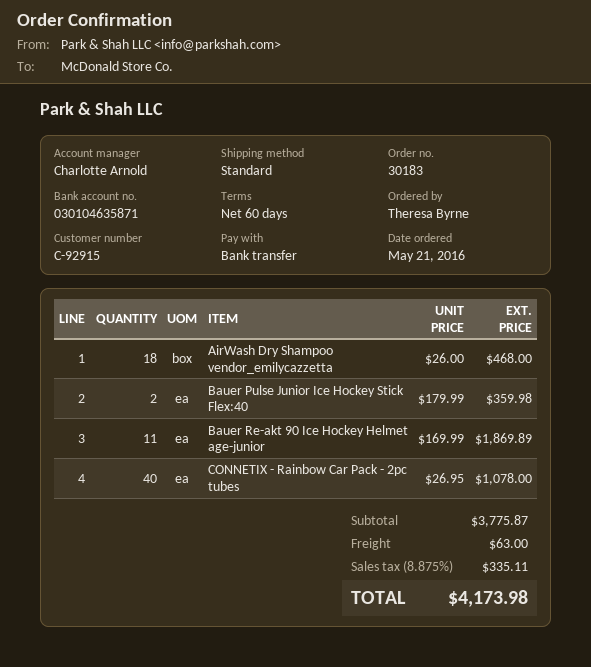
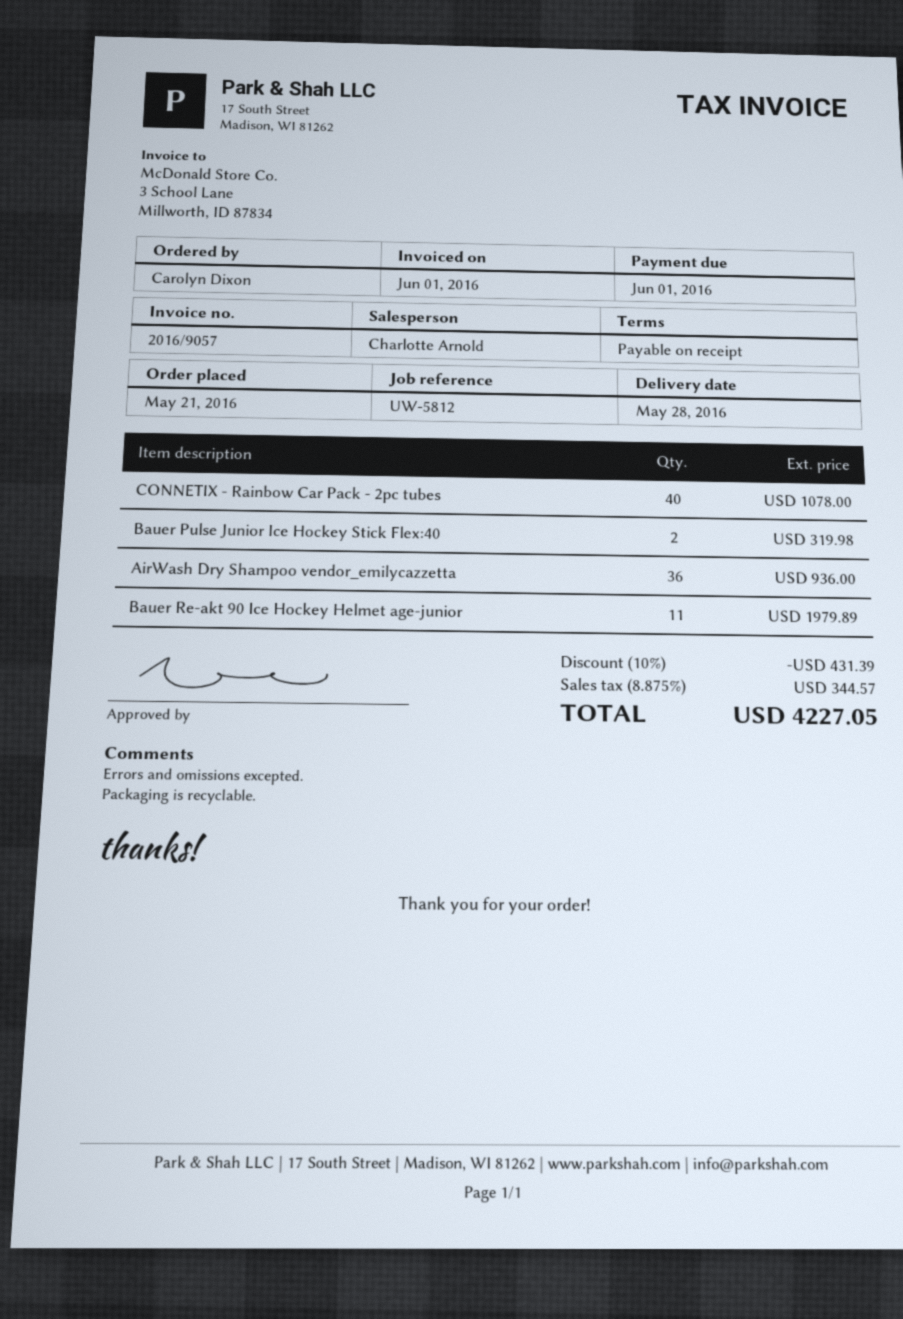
payment terms: 60 days -> on receipt
ordered by: Theresa Byrne -> Carolyn Dixon
AirWash Dry Shampoo vendor_emilycazzetta: 18 for 468.00 -> 36 for 936.00
Bauer Pulse Junior Ice Hockey Stick Flex:40: 2 for 359.98 -> 2 for 319.98
Bauer Re-akt 90 Ice Hockey Helmet age-junior: 11 for 1869.89 -> 11 for 1979.89
discount: none -> 10% = 431.39
shipping: 63.00 -> none
tax: 8.875% = 335.11 -> 8.875% = 344.57
total: 4173.98 -> 4227.05

